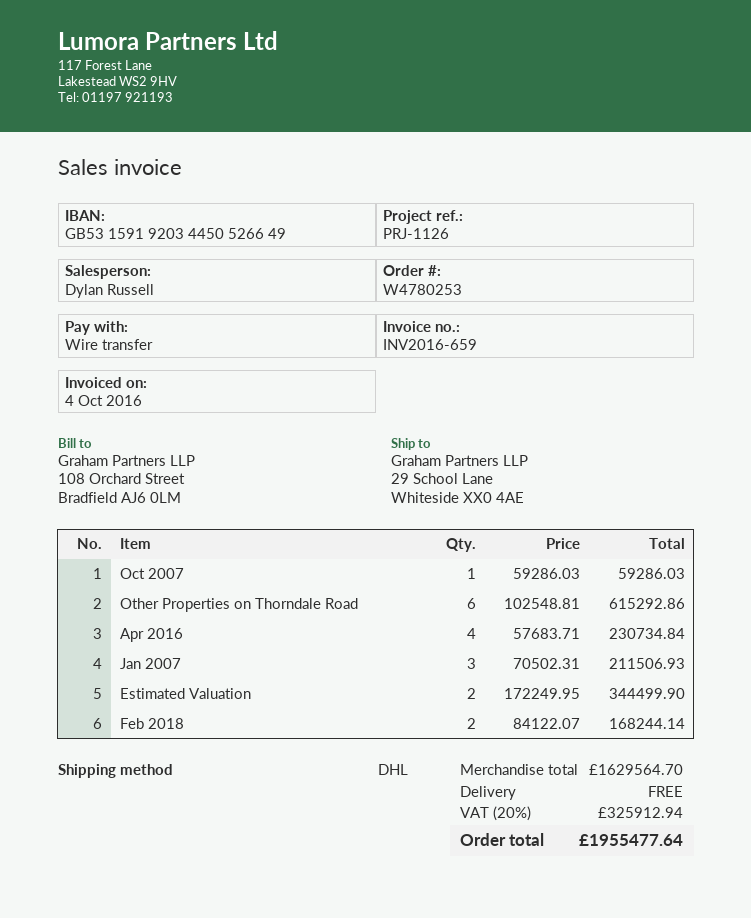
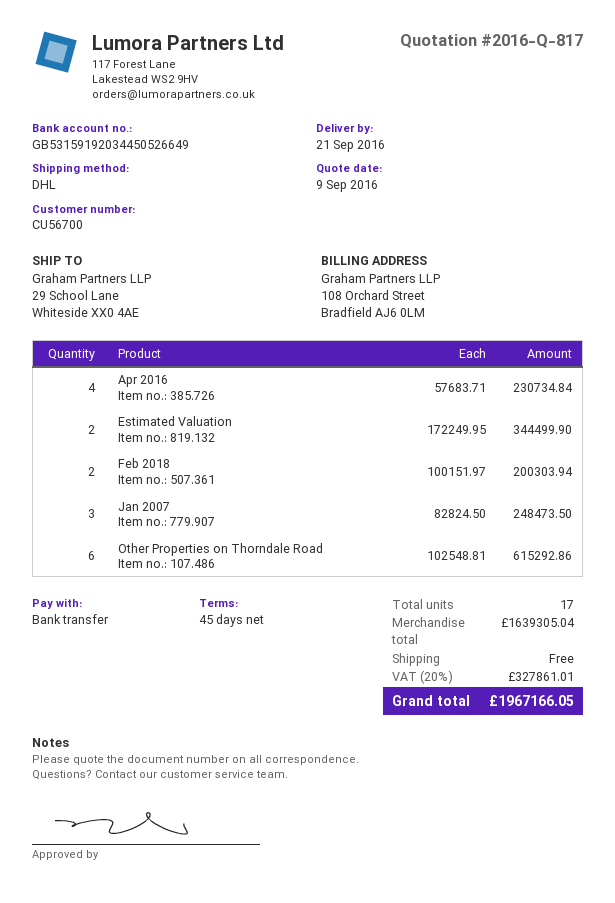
Oct 2007: 1 x 59286.03 = 59286.03 -> none
Jan 2007: 3 x 70502.31 = 211506.93 -> 3 x 82824.50 = 248473.50
Feb 2018: 2 x 84122.07 = 168244.14 -> 2 x 100151.97 = 200303.94
subtotal: 1629564.70 -> 1639305.04
tax: 20% = 325912.94 -> 20% = 327861.01
total: 1955477.64 -> 1967166.05

